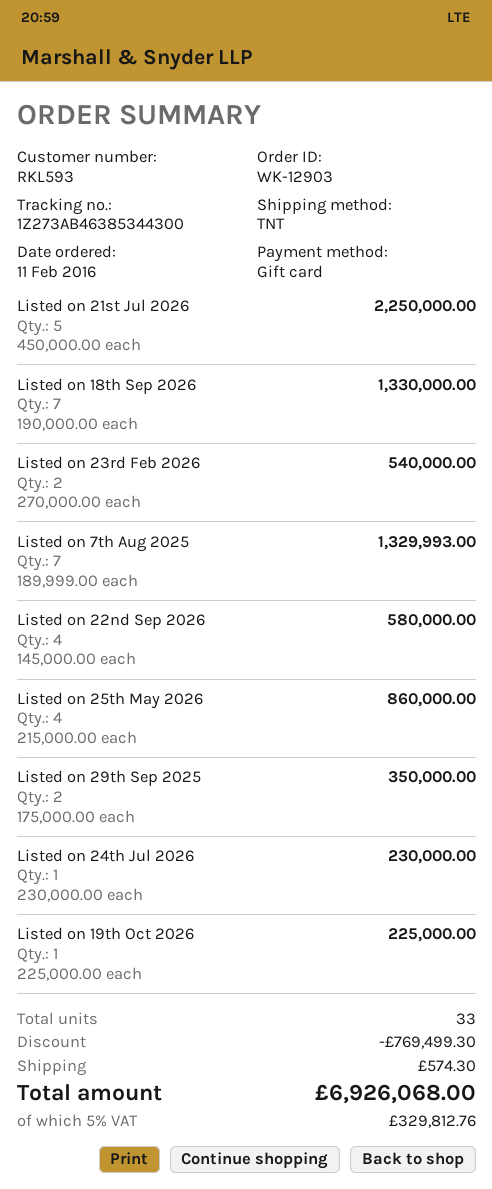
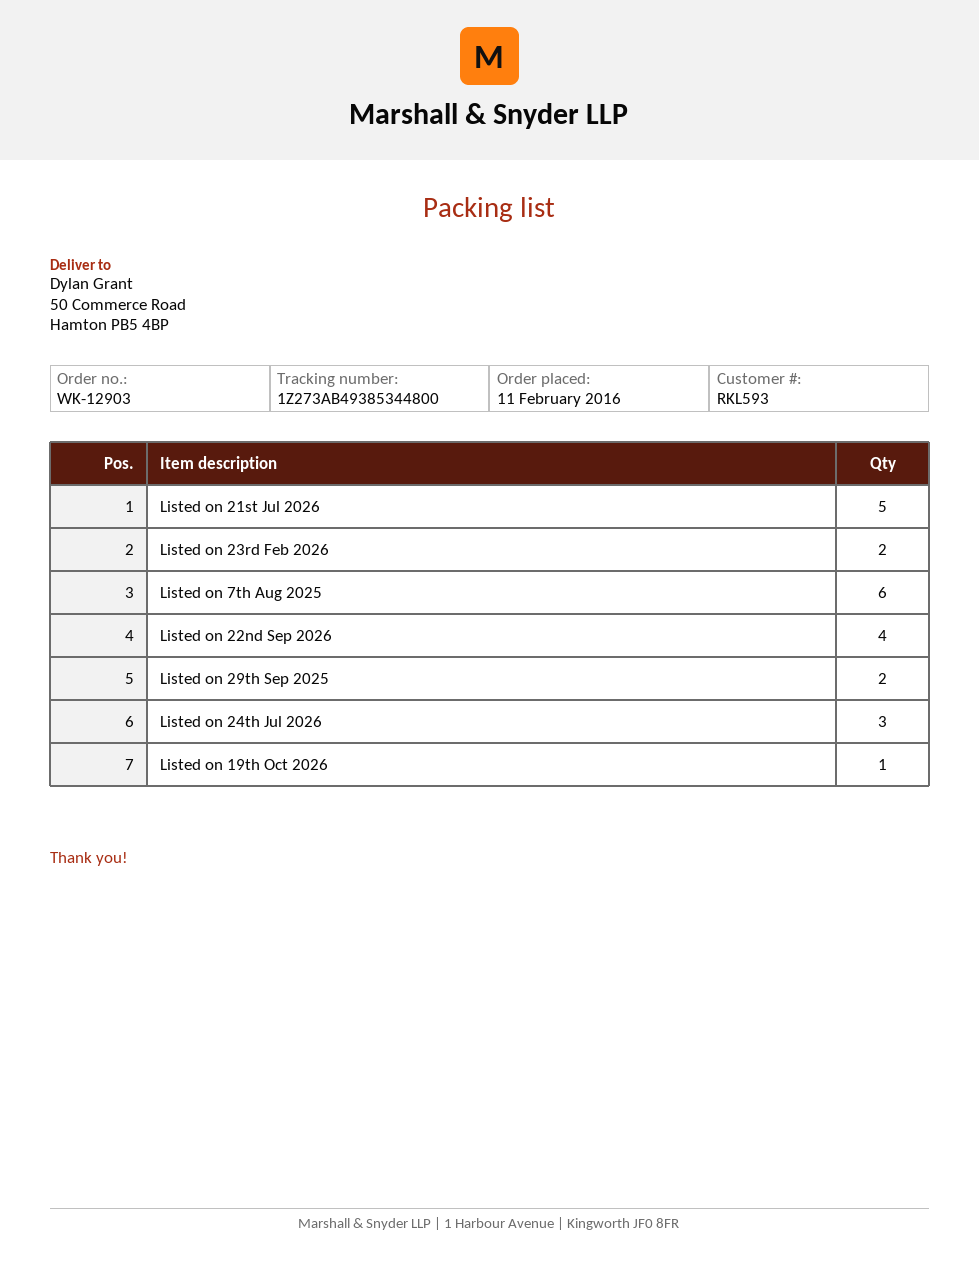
tracking number: 1Z273AB46385344300 -> 1Z273AB49385344800
Listed on 18th Sep 2026: 7 -> none
Listed on 7th Aug 2025: 7 -> 6
Listed on 25th May 2026: 4 -> none
Listed on 24th Jul 2026: 1 -> 3

